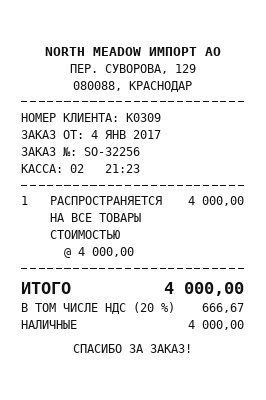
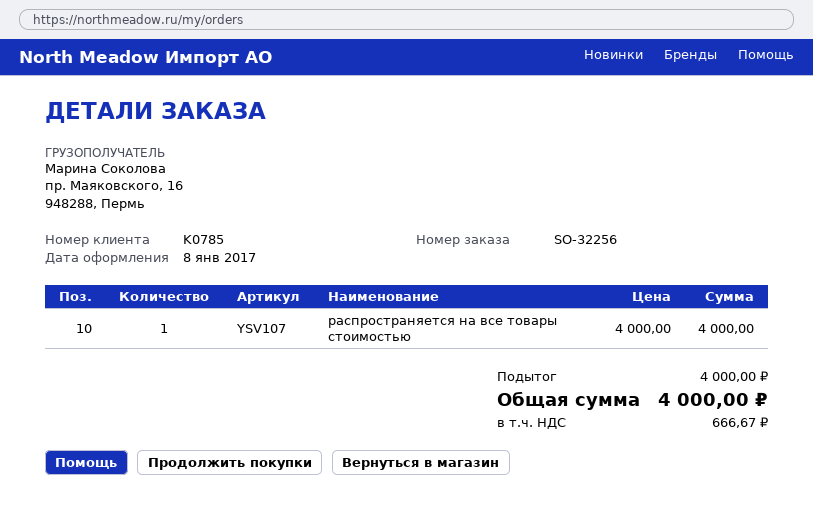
order date: 2017-01-04 -> 2017-01-08
customer number: K0309 -> K0785

